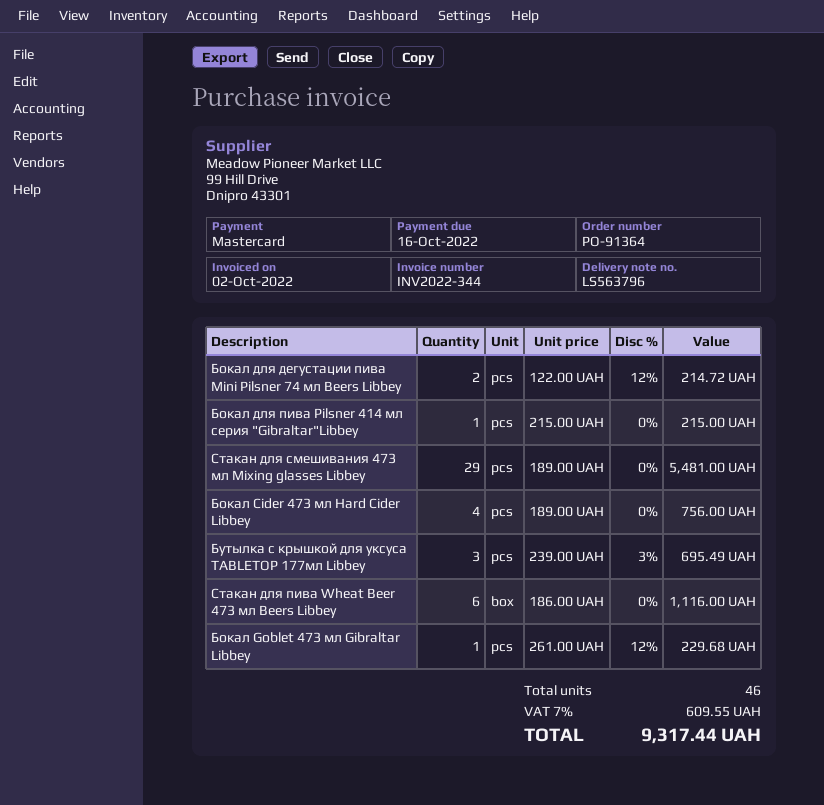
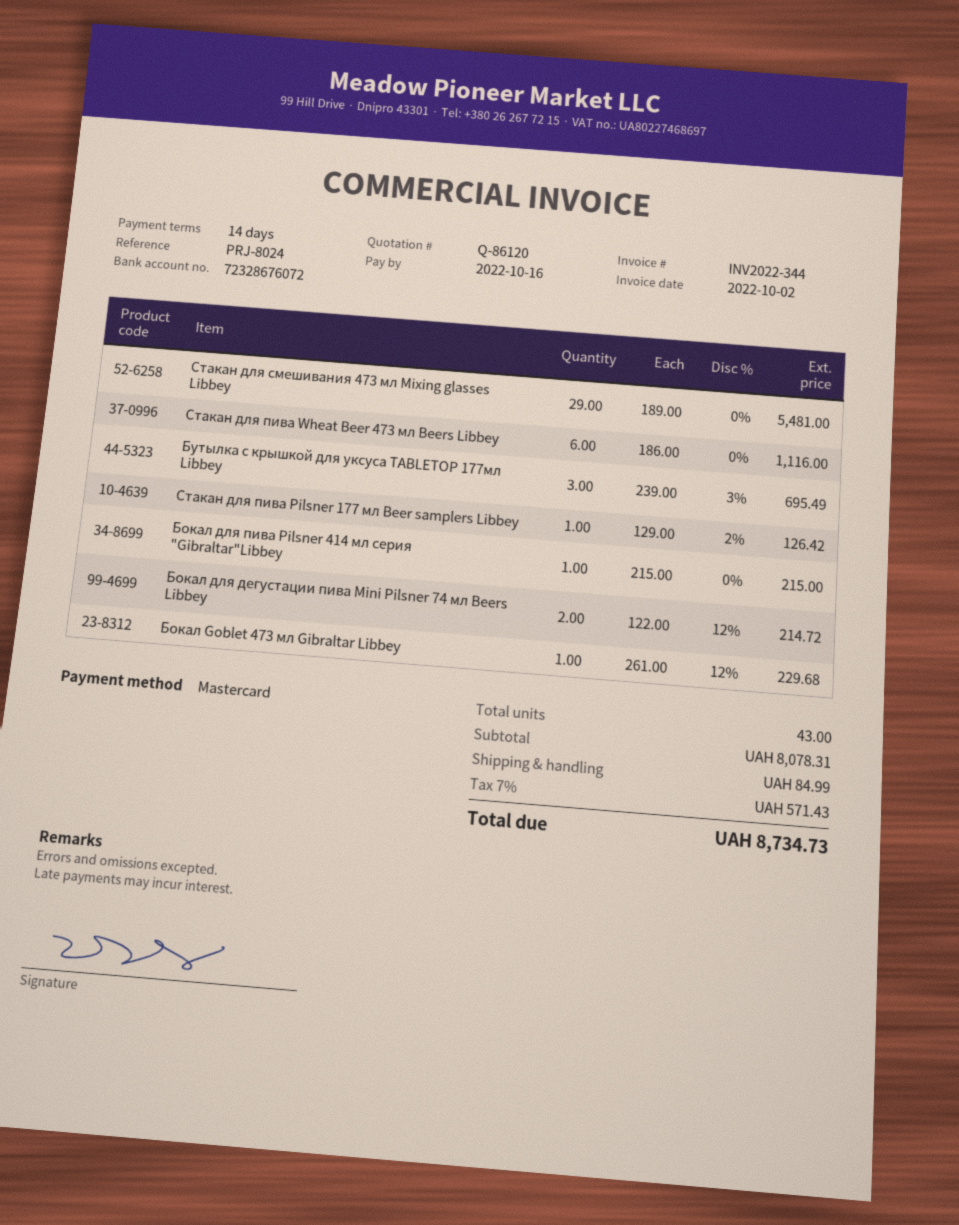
Бокал Cider 473 мл Hard Cider Libbey: 4 x 189.00 = 756.00 -> none
Стакан для пива Pilsner 177 мл Beer samplers Libbey: none -> 1 x 129.00 - 2% = 126.42
total quantity: 46 -> 43
shipping: none -> 84.99
tax: 7% = 609.55 -> 7% = 571.43
total: 9317.44 -> 8734.73

